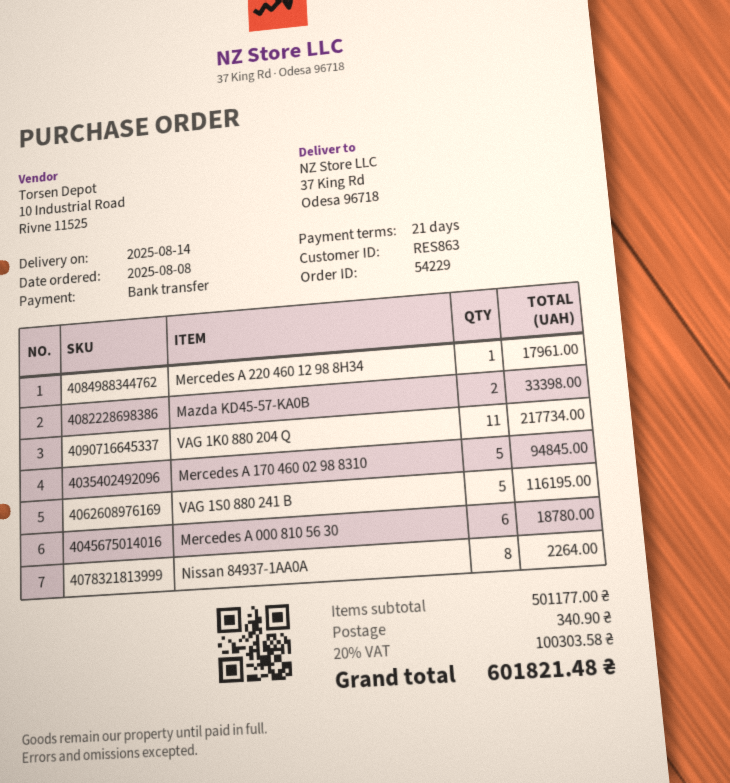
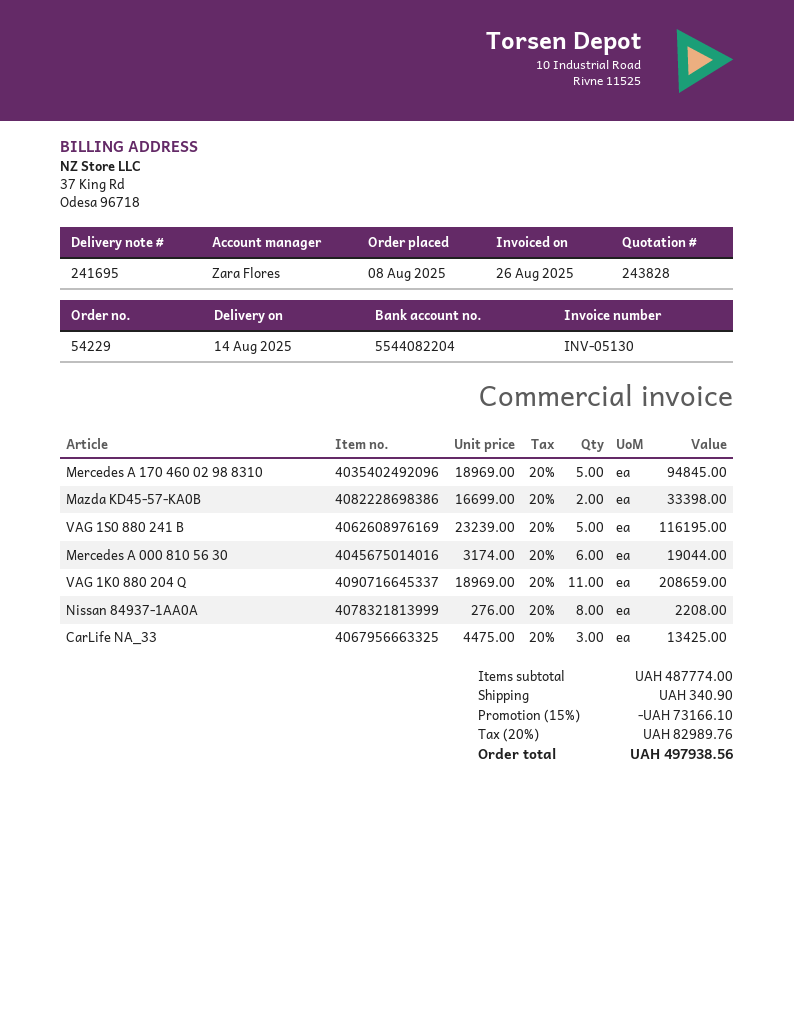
Mercedes A 220 460 12 98 8H34: 1 for 17961.00 -> none
VAG 1K0 880 204 Q: 11 for 217734.00 -> 11 for 208659.00
Mercedes A 000 810 56 30: 6 for 18780.00 -> 6 for 19044.00
Nissan 84937-1AA0A: 8 for 2264.00 -> 8 for 2208.00
CarLife NA_33: none -> 3 for 13425.00
subtotal: 501177.00 -> 487774.00
discount: none -> 15% = 73166.10
tax: 20% = 100303.58 -> 20% = 82989.76
total: 601821.48 -> 497938.56

